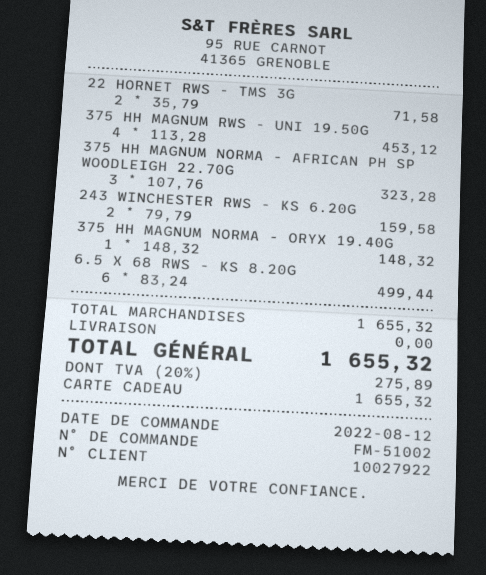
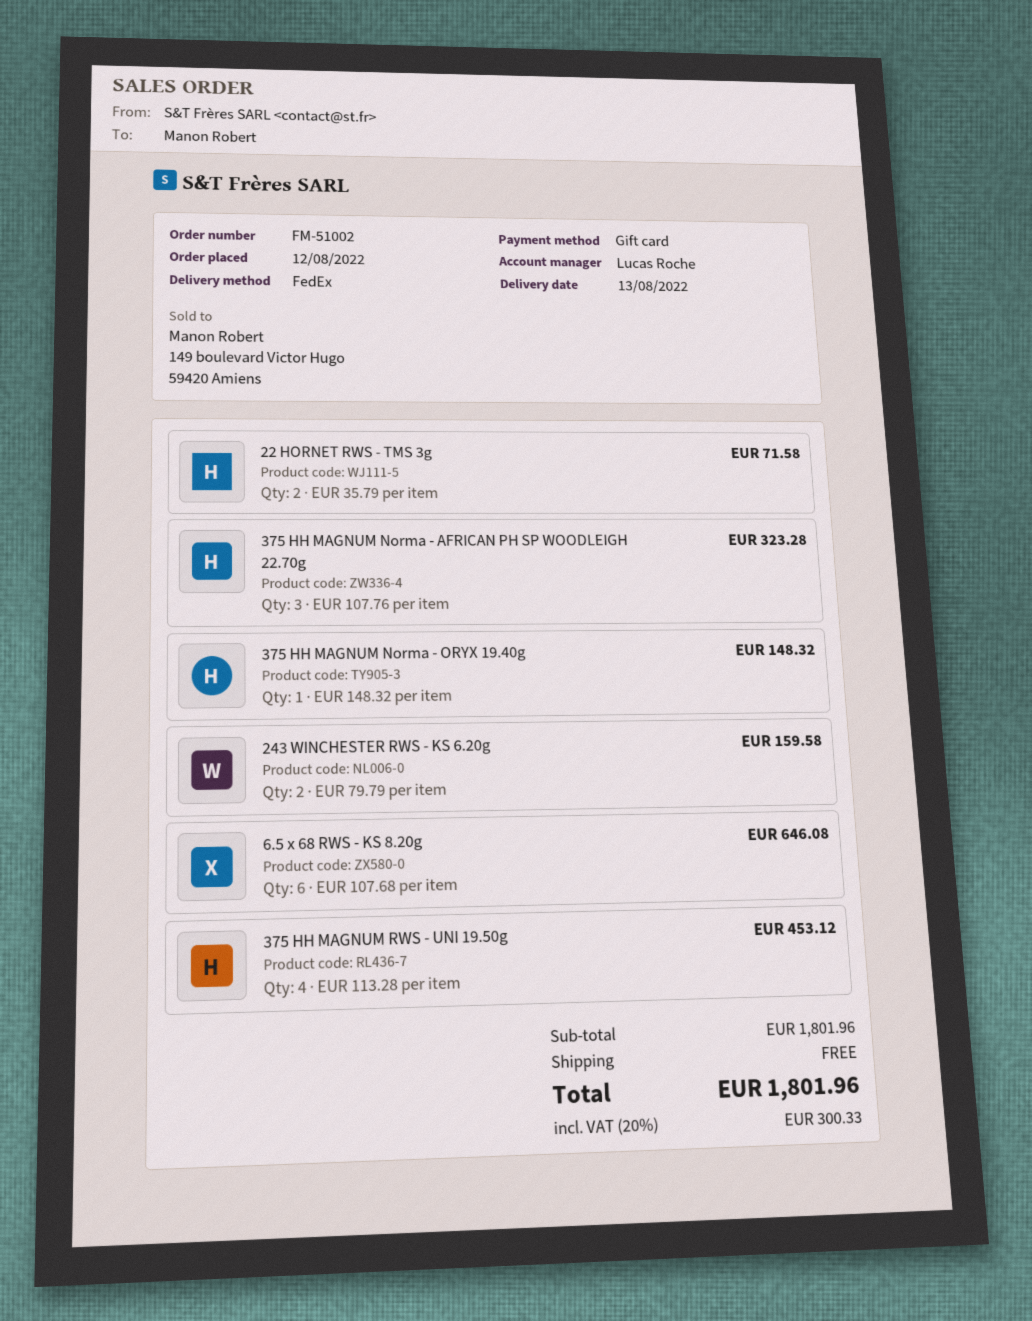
6.5 X 68 RWS - KS 8.20G: 6 x 83.24 = 499.44 -> 6 x 107.68 = 646.08
subtotal: 1655.32 -> 1801.96
tax: 20% = 275.89 -> 20% = 300.33
total: 1655.32 -> 1801.96

